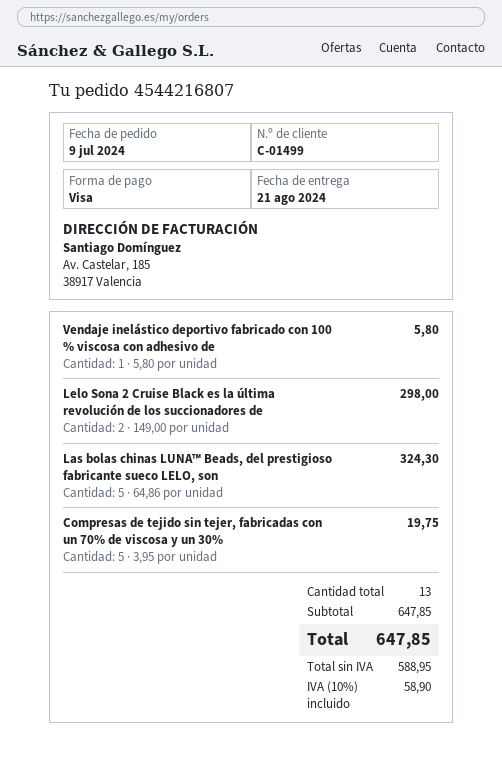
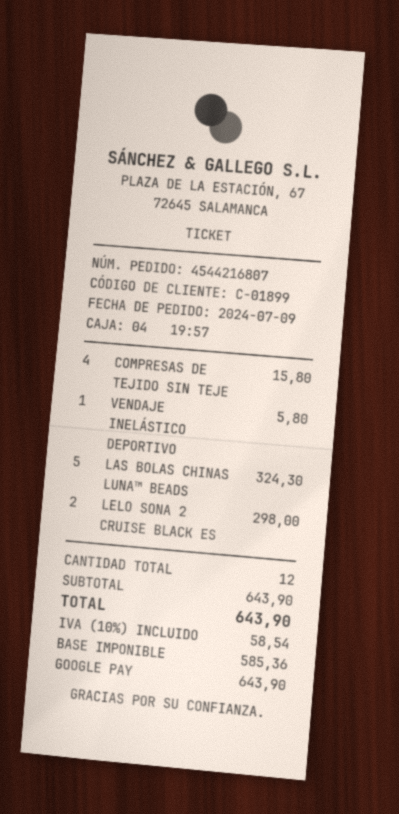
customer number: C-01499 -> C-01899
payment method: Visa -> Google Pay
Compresas de tejido sin tejer, fabricadas con un 70% de viscosa y un 30%: 5 for 19.75 -> 4 for 15.80
total quantity: 13 -> 12
subtotal: 647.85 -> 643.90
net: 588.95 -> 585.36
tax: 10% = 58.90 -> 10% = 58.54
total: 647.85 -> 643.90

